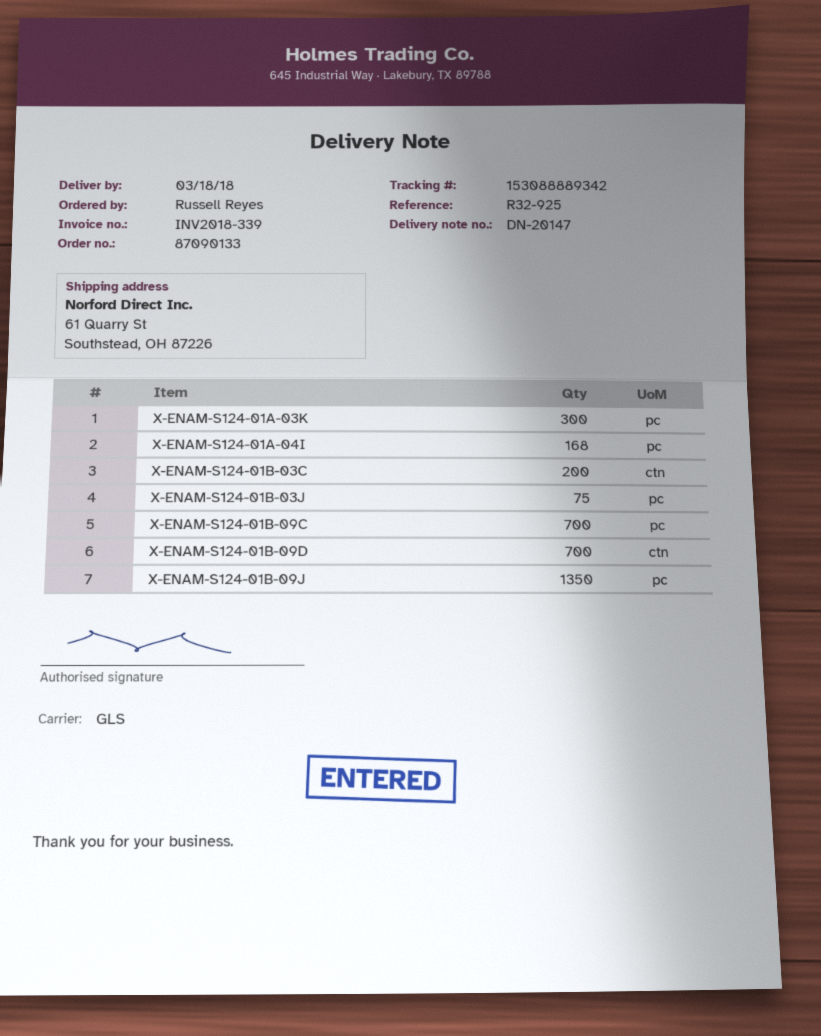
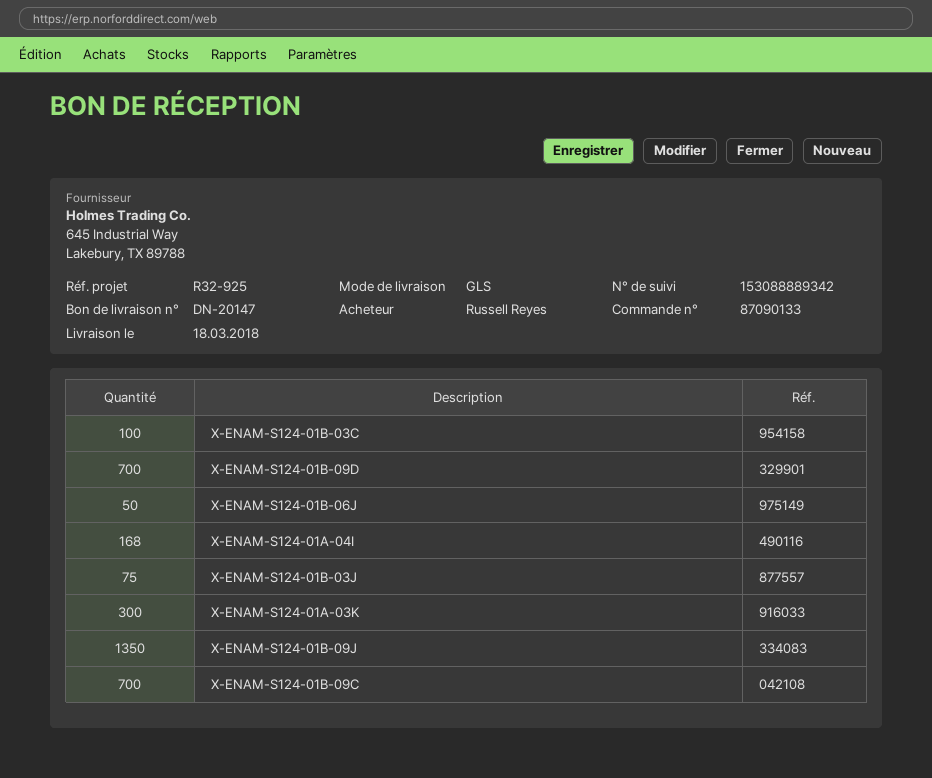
X-ENAM-S124-01B-03C: 200 -> 100
X-ENAM-S124-01B-06J: none -> 50

